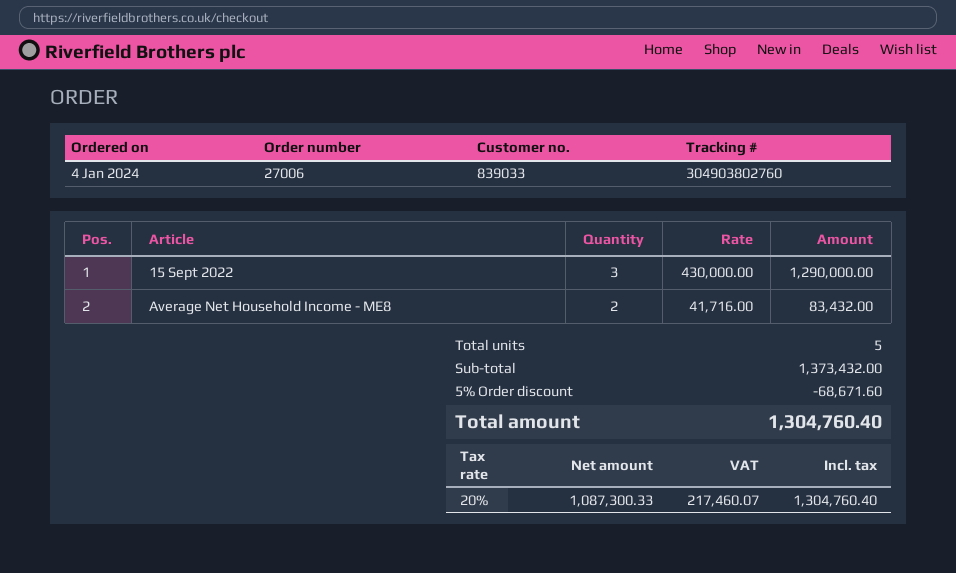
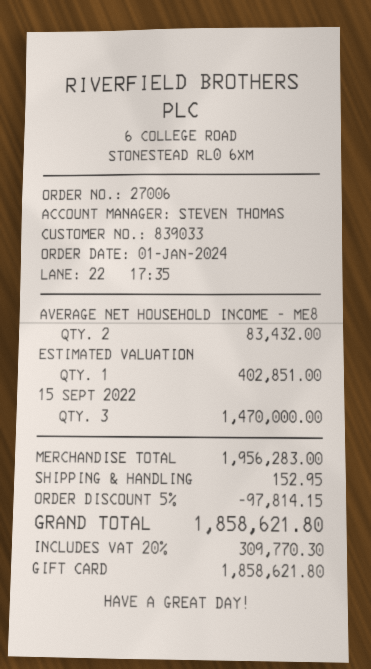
order date: 2024-01-04 -> 2024-01-01
15 Sept 2022: 3 for 1290000.00 -> 3 for 1470000.00
ESTIMATED VALUATION: none -> 1 for 402851.00
subtotal: 1373432.00 -> 1956283.00
discount: 5% = 68671.60 -> 5% = 97814.15
shipping: none -> 152.95
tax: 20% = 217460.07 -> 20% = 309770.30
total: 1304760.40 -> 1858621.80

